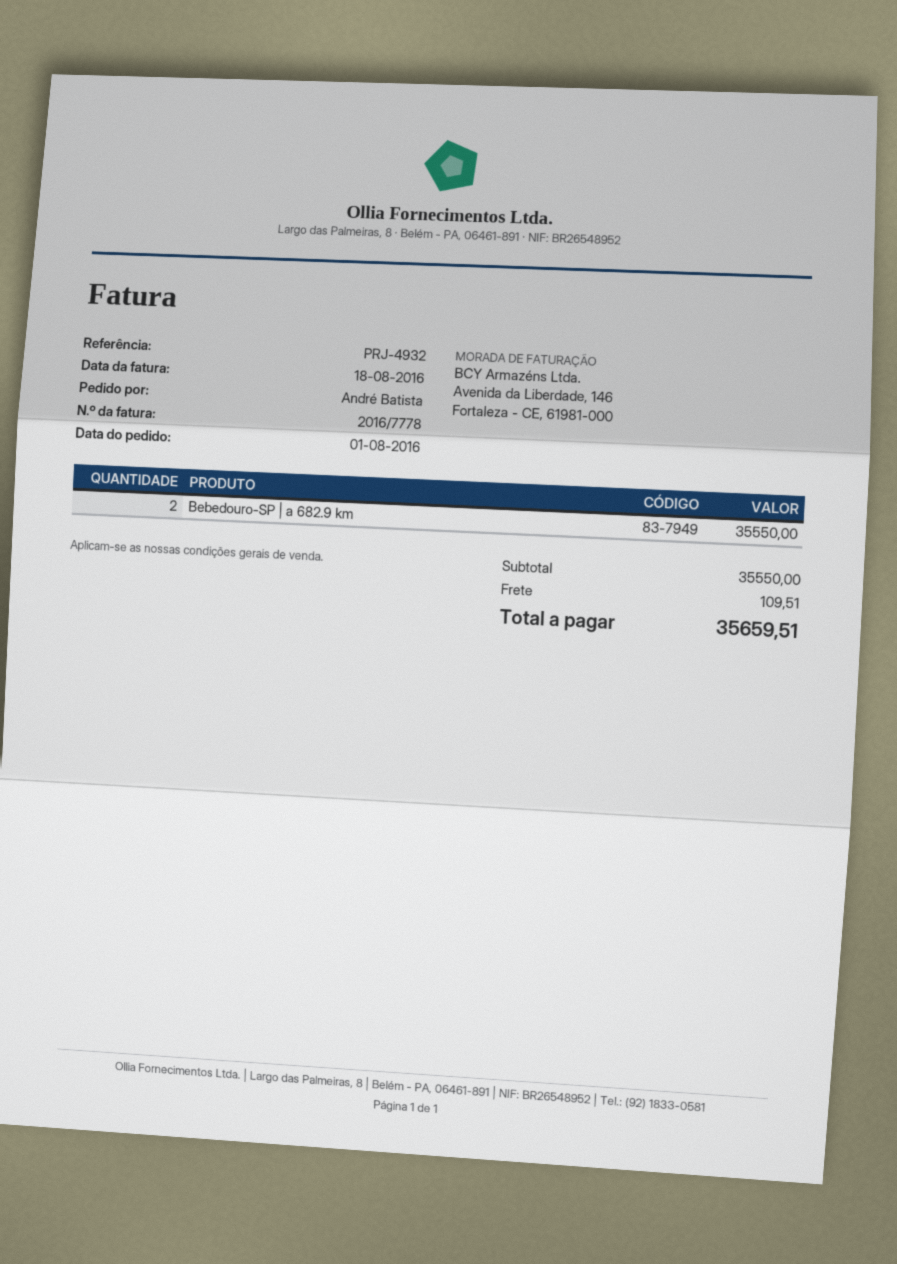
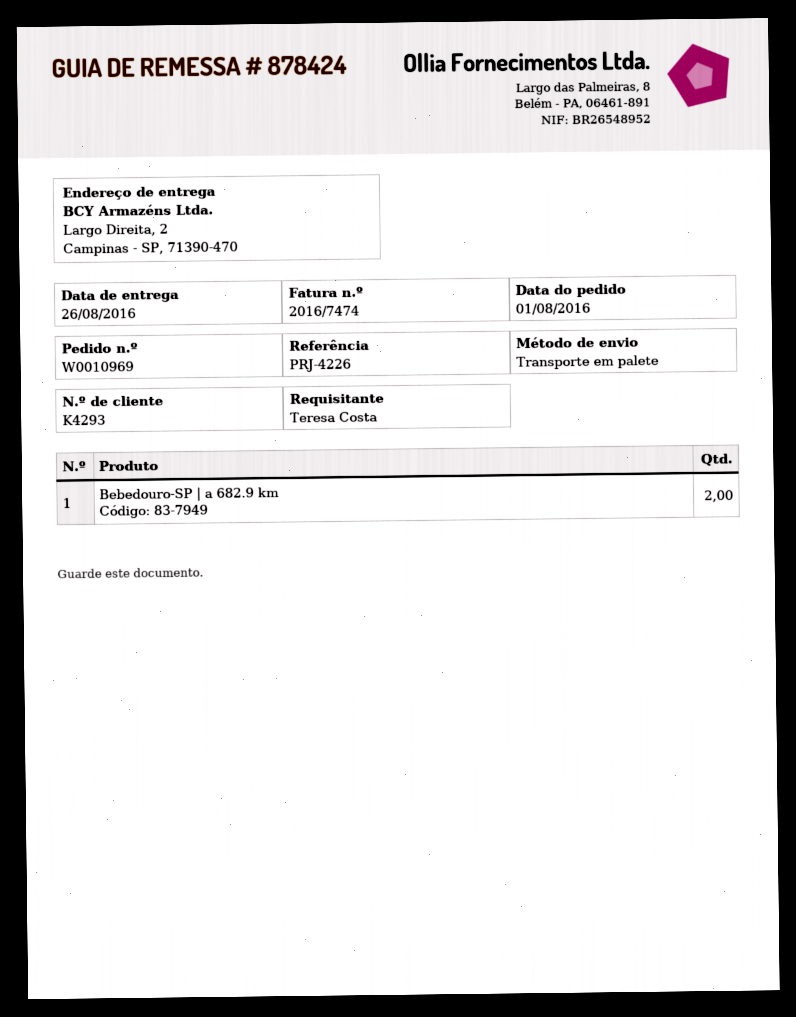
invoice number: 2016/7778 -> 2016/7474
reference: PRJ-4932 -> PRJ-4226
ordered by: André Batista -> Teresa Costa

